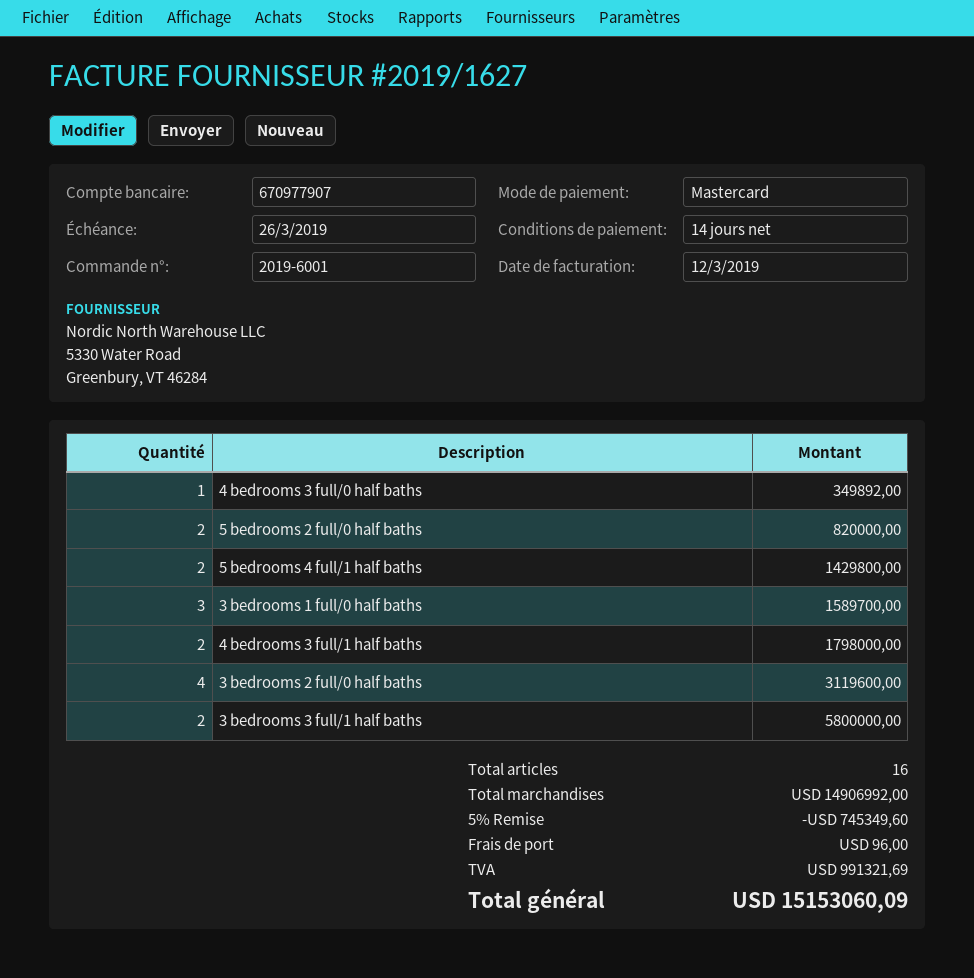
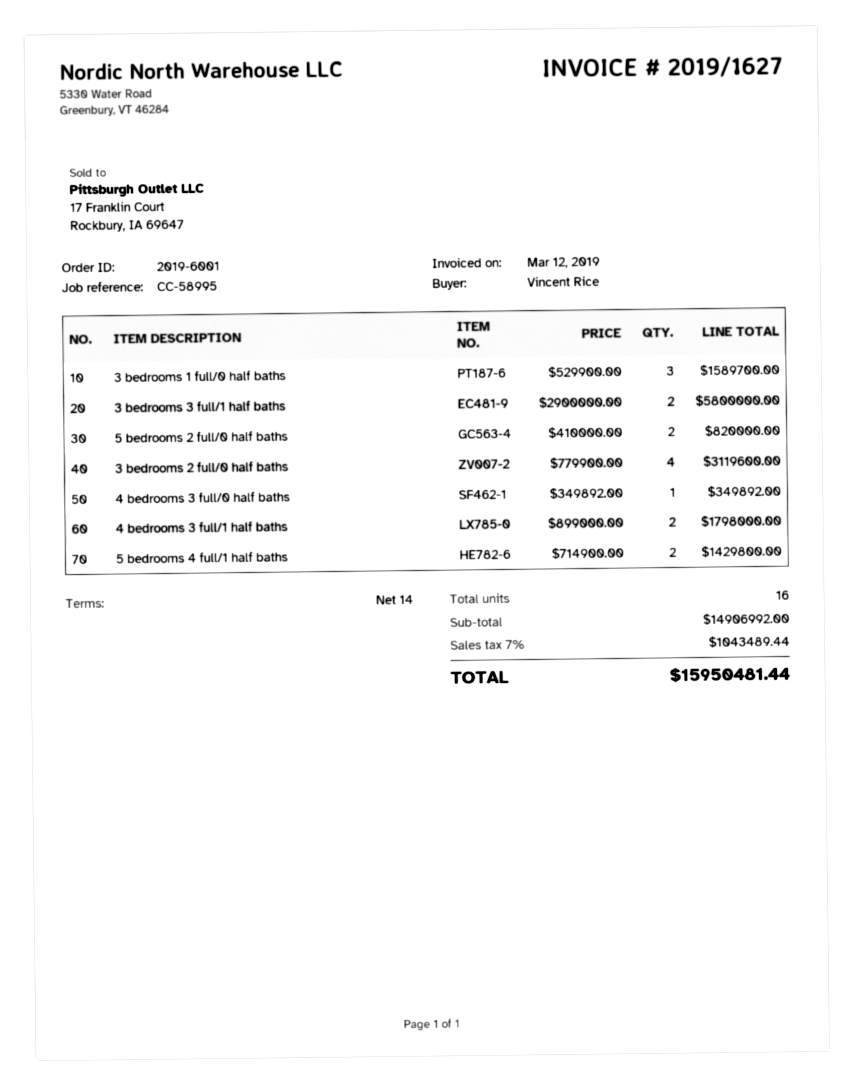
discount: 5% = 745349.60 -> none
shipping: 96.00 -> none
tax: 991321.69 -> 1043489.44
total: 15153060.09 -> 15950481.44

